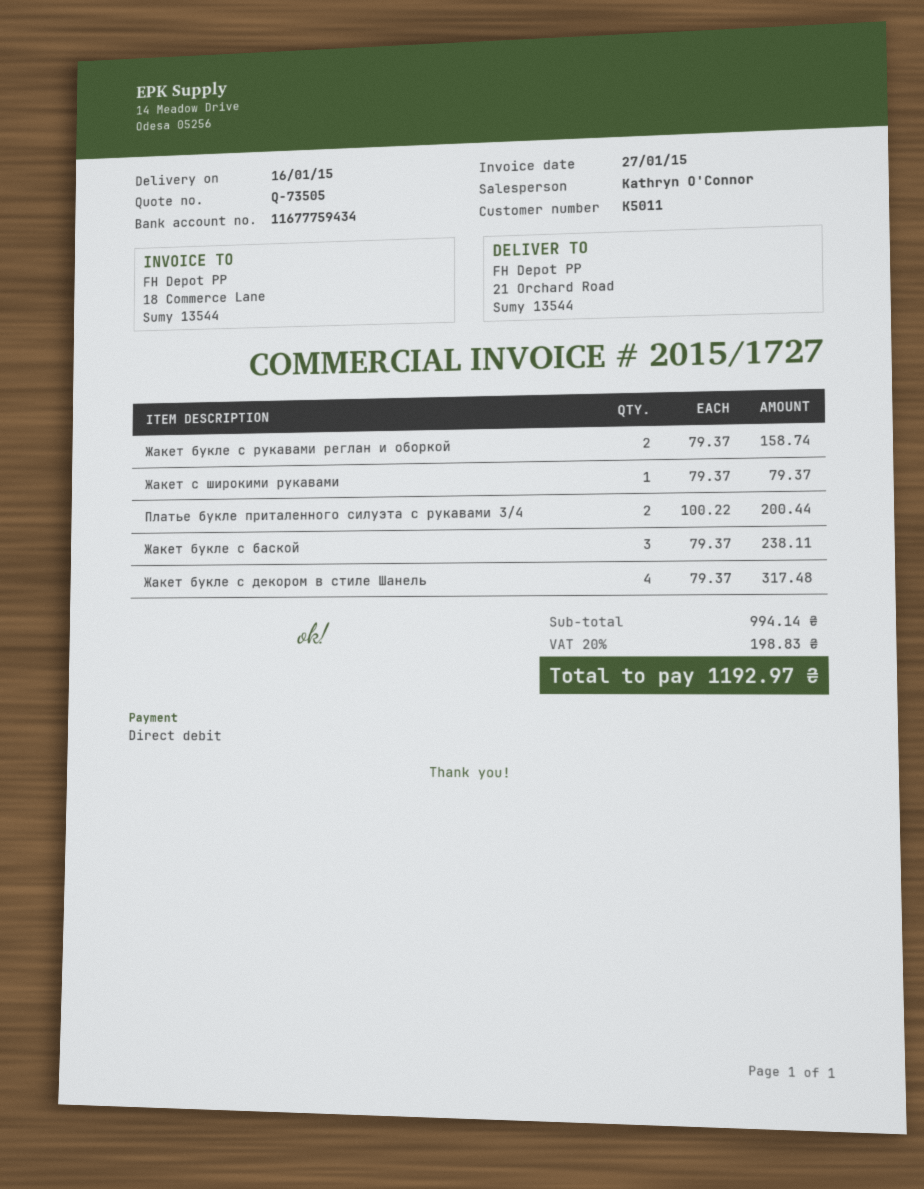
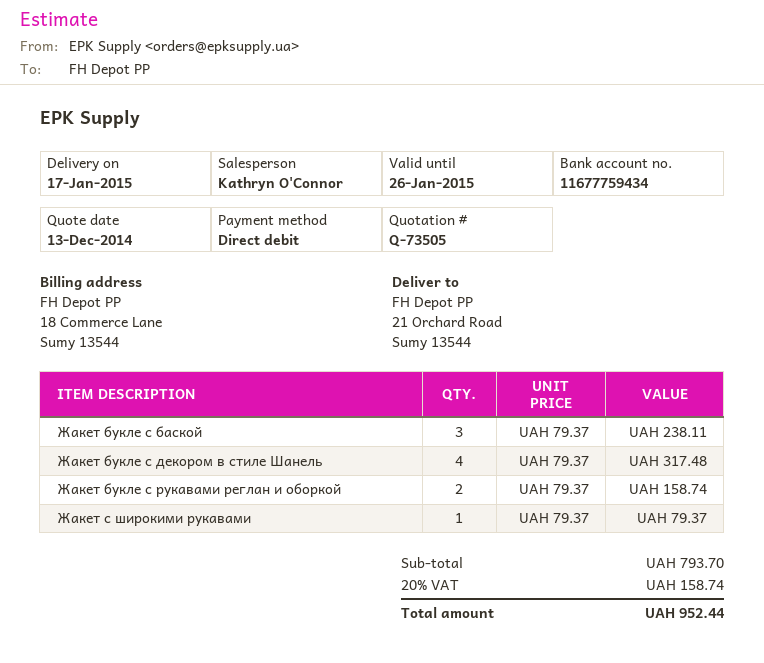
delivery date: 2015-01-16 -> 2015-01-17
Платье букле приталенного силуэта с рукавами 3/4: 2 x 100.22 = 200.44 -> none
subtotal: 994.14 -> 793.70
tax: 20% = 198.83 -> 20% = 158.74
total: 1192.97 -> 952.44

